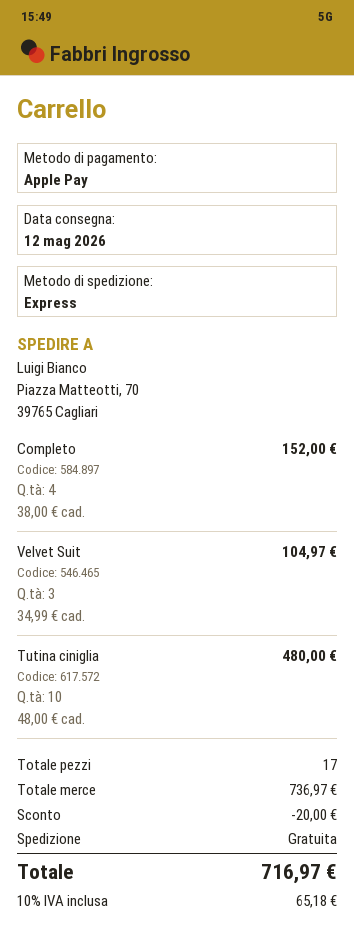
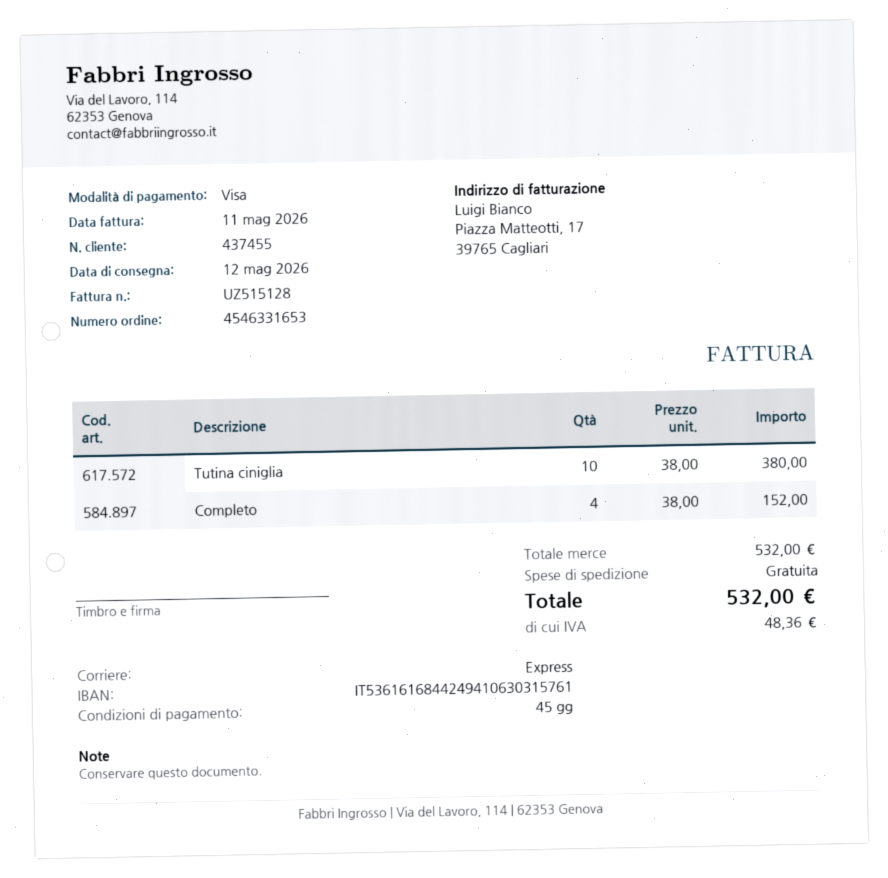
payment method: Apple Pay -> Visa
Velvet Suit: 3 x 34.99 = 104.97 -> none
Tutina ciniglia: 10 x 48.00 = 480.00 -> 10 x 38.00 = 380.00
subtotal: 736.97 -> 532.00
discount: 20.00 -> none
tax: 65.18 -> 48.36
total: 716.97 -> 532.00

